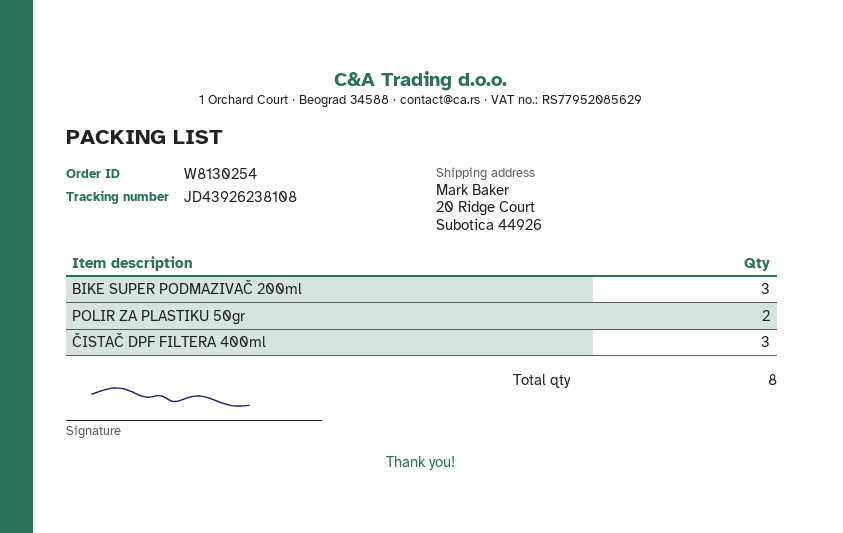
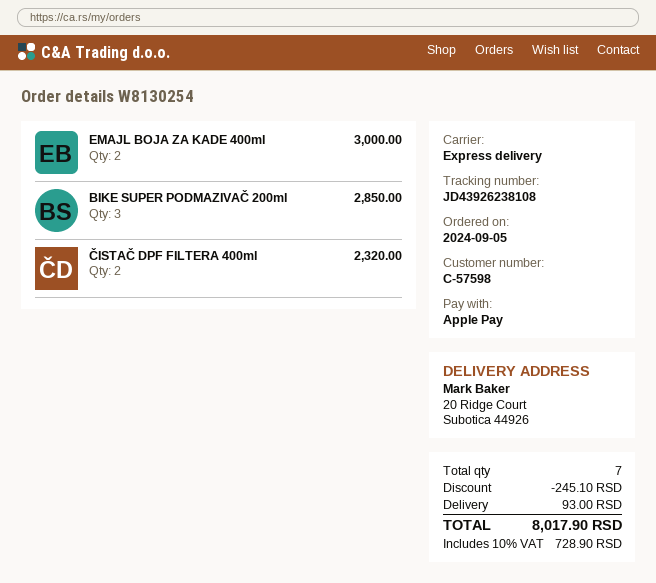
POLIR ZA PLASTIKU 50gr: 2 -> none
ČISTAČ DPF FILTERA 400ml: 3 -> 2
EMAJL BOJA ZA KADE 400ml: none -> 2
total quantity: 8 -> 7

